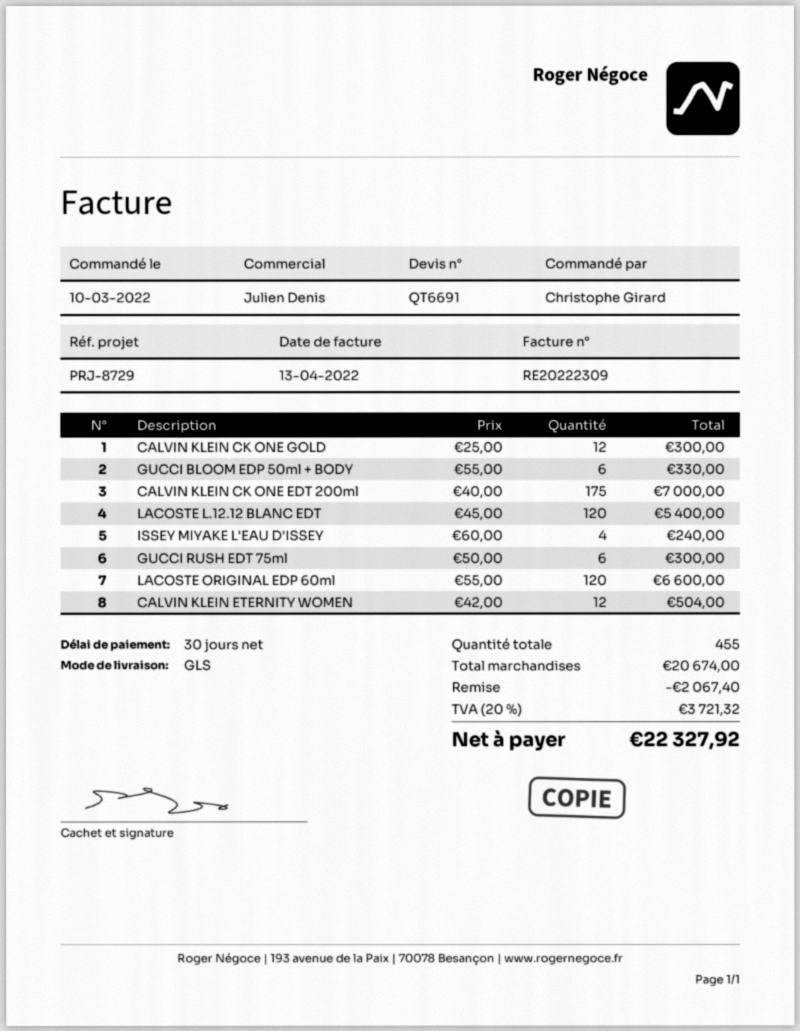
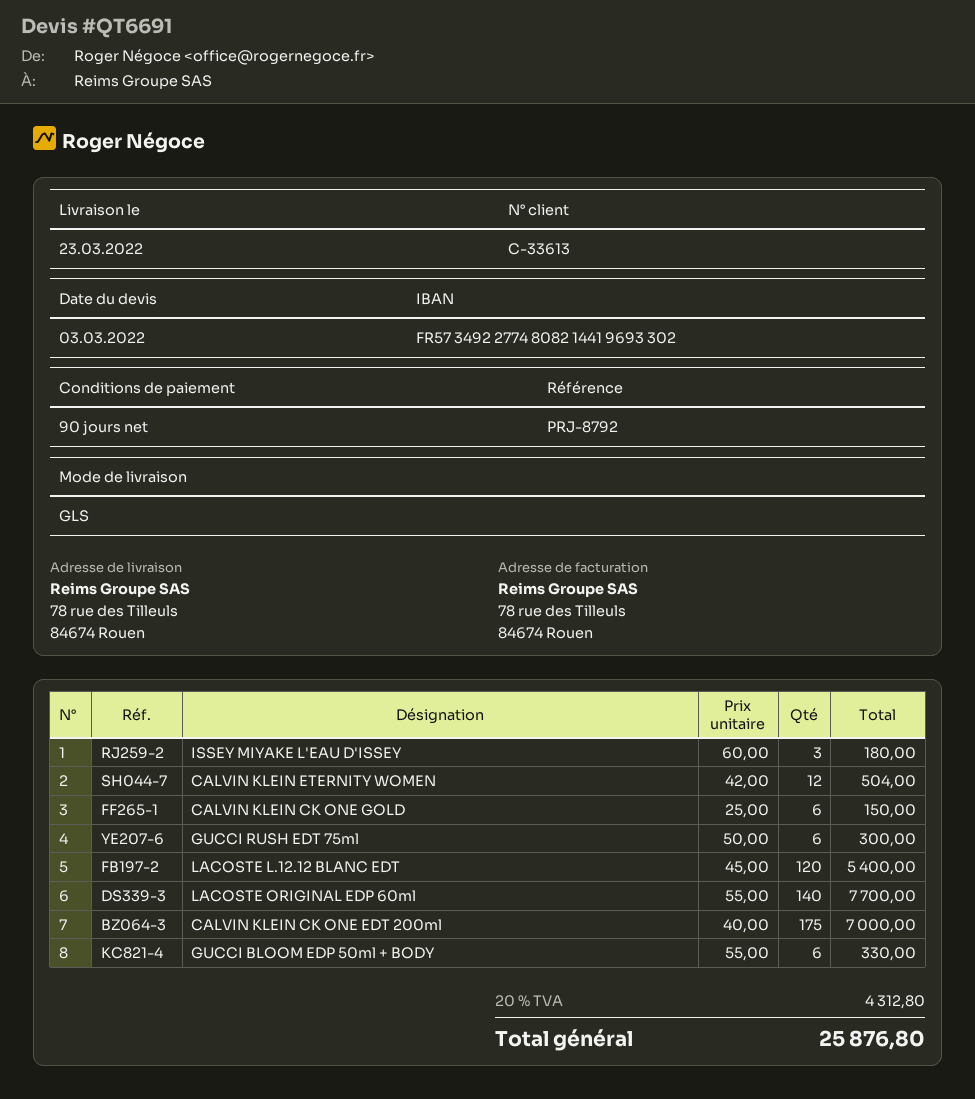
payment terms: 30 days -> 90 days
reference: PRJ-8729 -> PRJ-8792
CALVIN KLEIN CK ONE GOLD: 12 x 25.00 = 300.00 -> 6 x 25.00 = 150.00
ISSEY MIYAKE L'EAU D'ISSEY: 4 x 60.00 = 240.00 -> 3 x 60.00 = 180.00
LACOSTE ORIGINAL EDP 60ml: 120 x 55.00 = 6600.00 -> 140 x 55.00 = 7700.00
discount: 2067.40 -> none
tax: 20% = 3721.32 -> 20% = 4312.80
total: 22327.92 -> 25876.80

